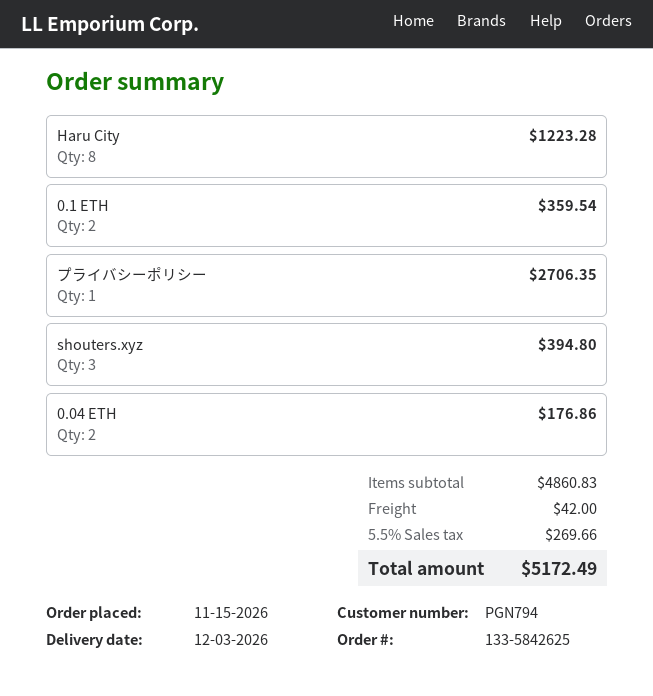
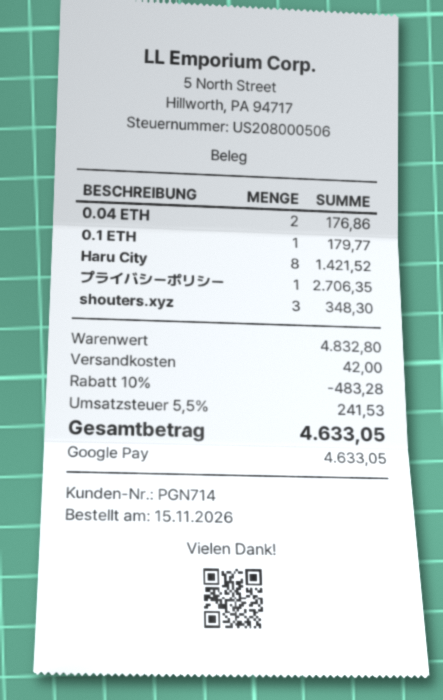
customer number: PGN794 -> PGN714
Haru City: 8 for 1223.28 -> 8 for 1421.52
0.1 ETH: 2 for 359.54 -> 1 for 179.77
shouters.xyz: 3 for 394.80 -> 3 for 348.30
subtotal: 4860.83 -> 4832.80
discount: none -> 10% = 483.28
tax: 5.5% = 269.66 -> 5.5% = 241.53
total: 5172.49 -> 4633.05

